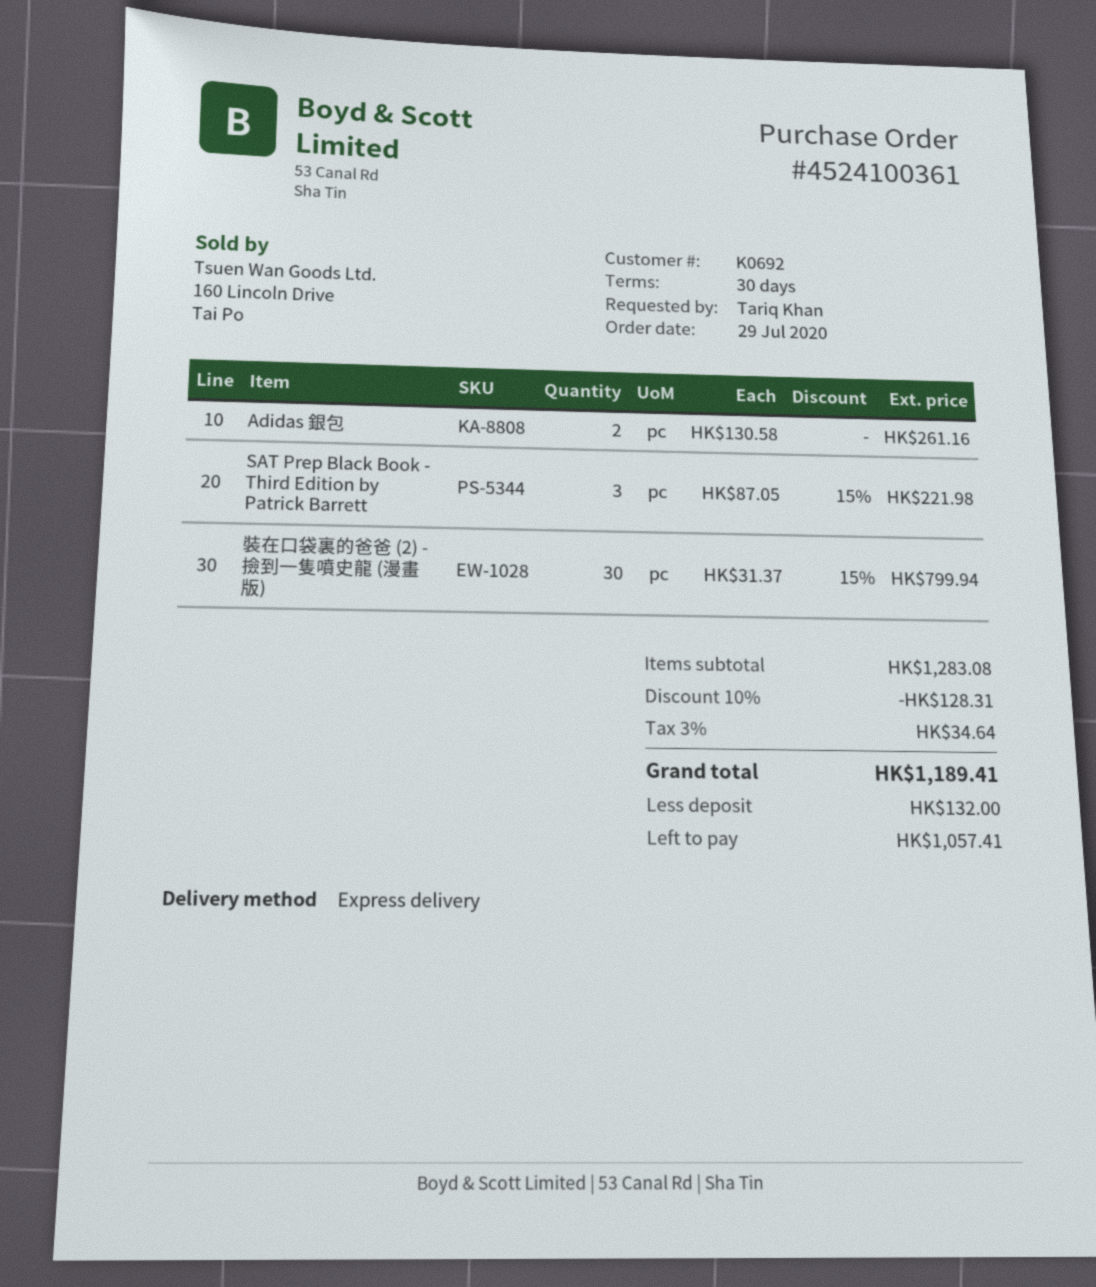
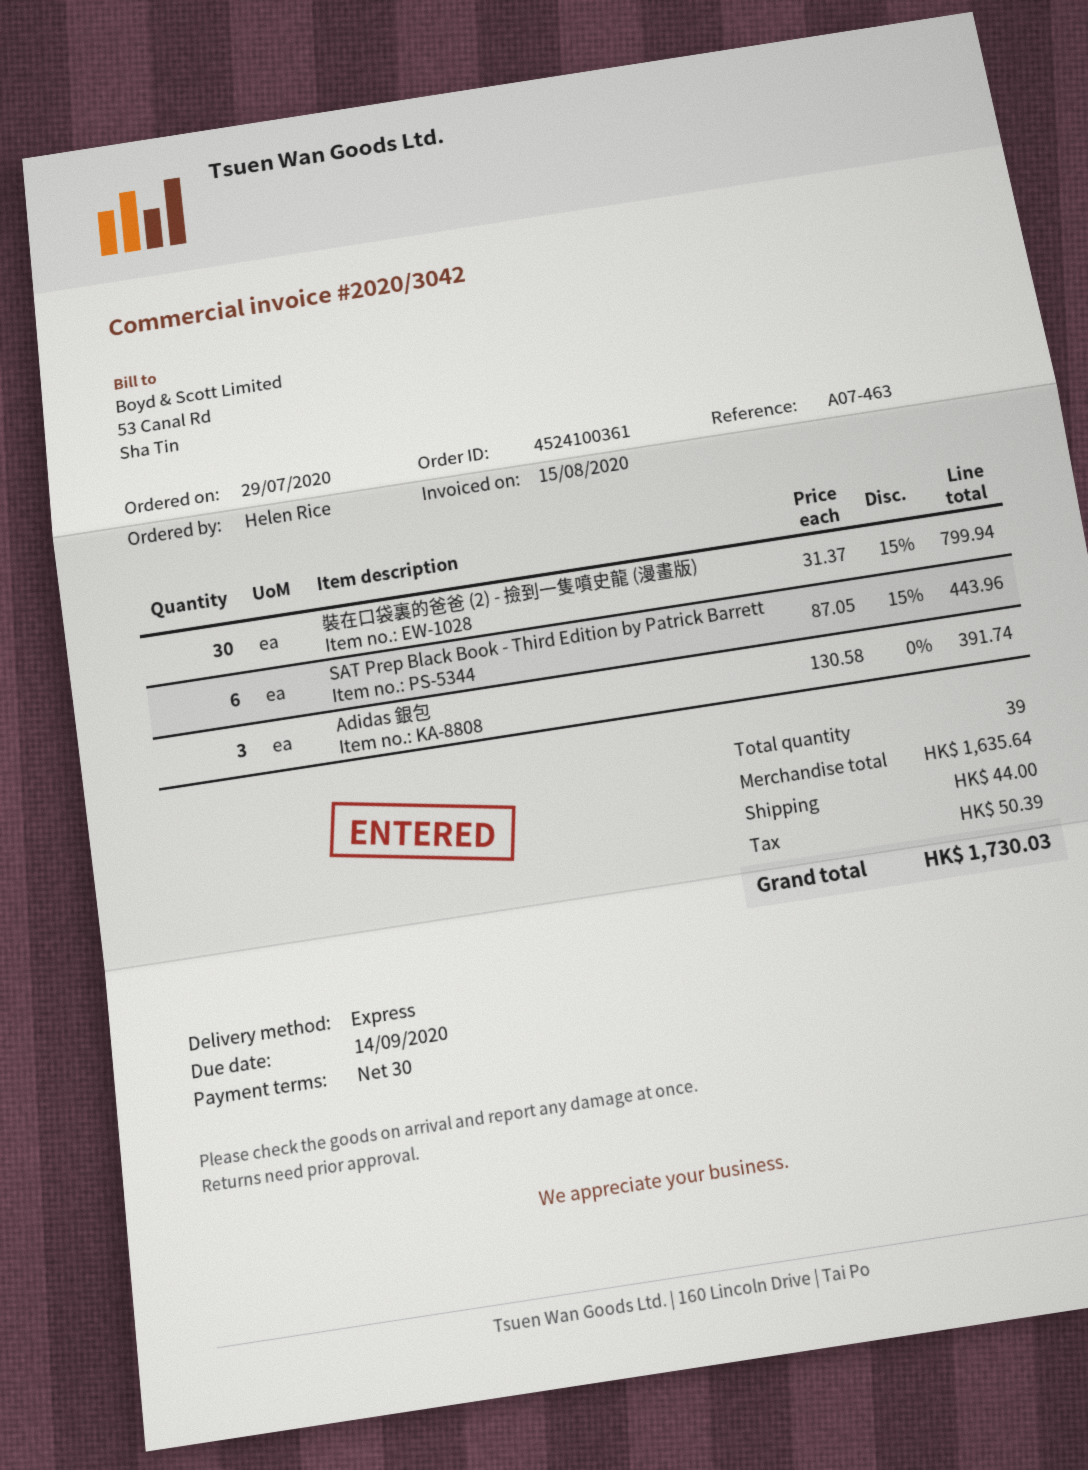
ordered by: Tariq Khan -> Helen Rice
Adidas 銀包: 2 x 130.58 = 261.16 -> 3 x 130.58 = 391.74
SAT Prep Black Book - Third Edition by Patrick Barrett: 3 x 87.05 - 15% = 221.98 -> 6 x 87.05 - 15% = 443.96
subtotal: 1283.08 -> 1635.64
discount: 10% = 128.31 -> none
shipping: none -> 44.00
tax: 34.64 -> 50.39
total: 1189.41 -> 1730.03

